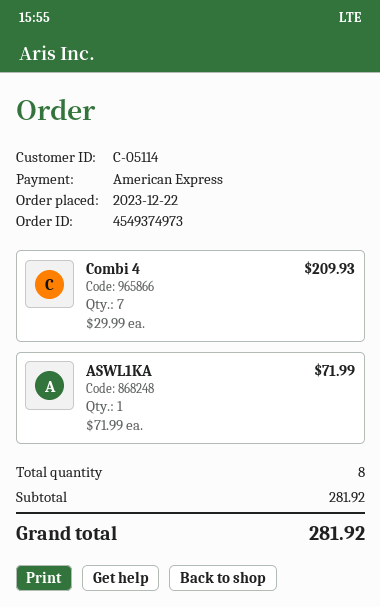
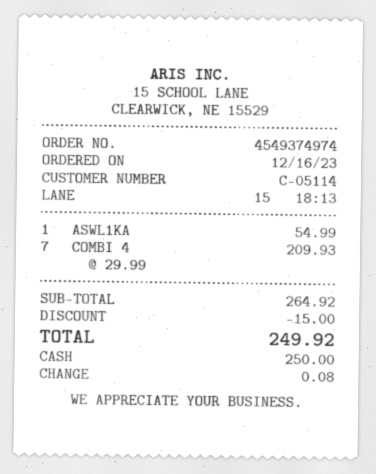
order number: 4549374973 -> 4549374974
order date: 2023-12-22 -> 2023-12-16
payment method: American Express -> cash
ASWL1KA: 1 x 71.99 = 71.99 -> 1 x 54.99 = 54.99
subtotal: 281.92 -> 264.92
discount: none -> 15.00
total: 281.92 -> 249.92

